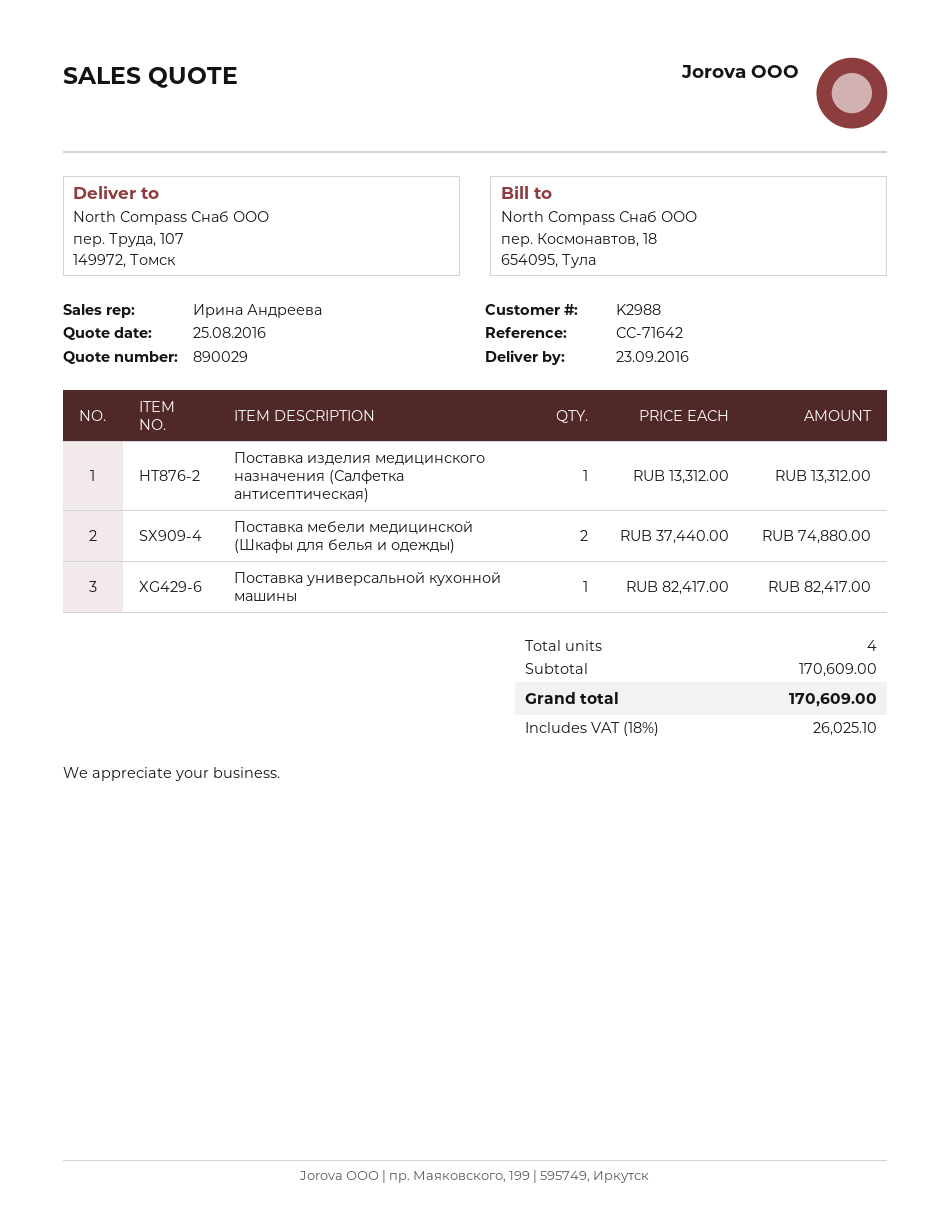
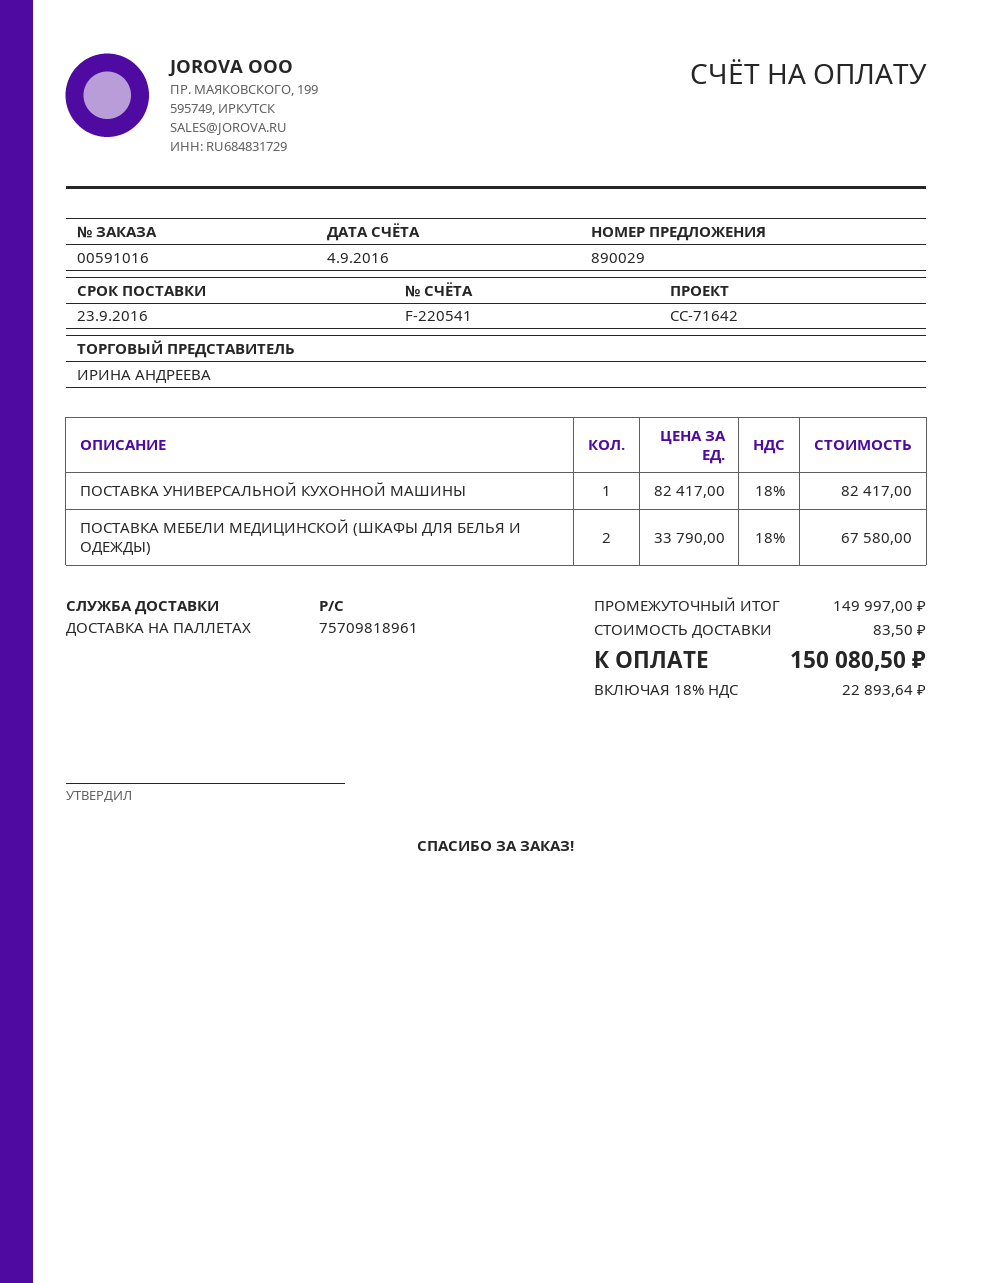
Поставка изделия медицинского назначения (Салфетка антисептическая): 1 x 13312.00 = 13312.00 -> none
Поставка мебели медицинской (Шкафы для белья и одежды): 2 x 37440.00 = 74880.00 -> 2 x 33790.00 = 67580.00
subtotal: 170609.00 -> 149997.00
shipping: none -> 83.50
tax: 18% = 26025.10 -> 18% = 22893.64
total: 170609.00 -> 150080.50

